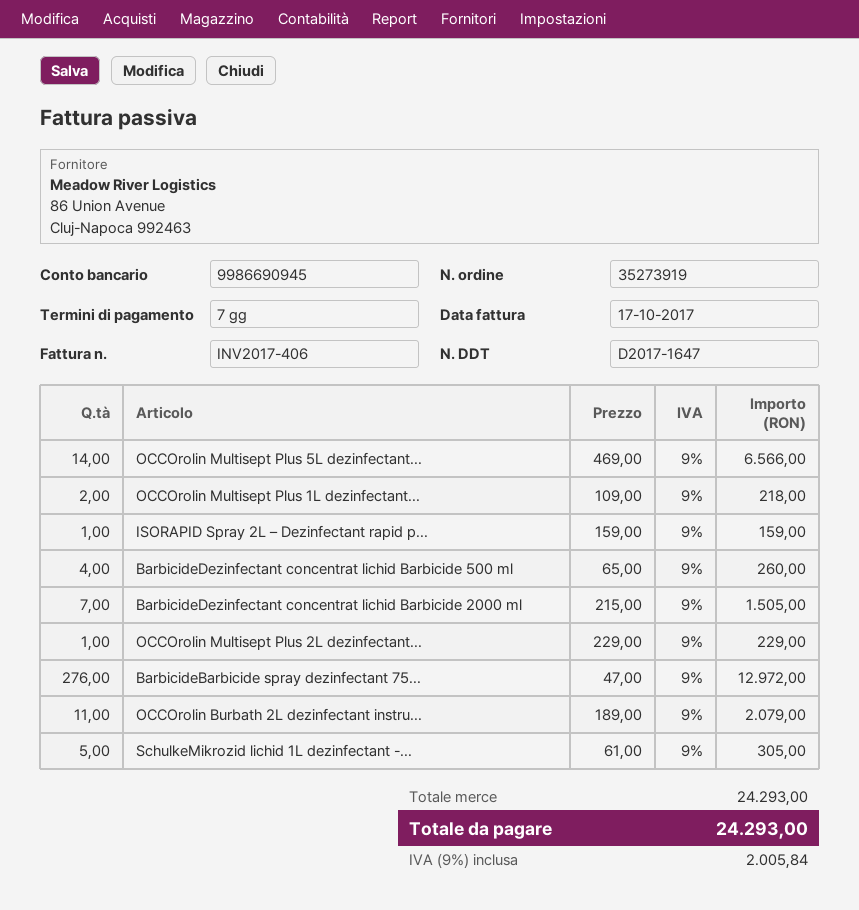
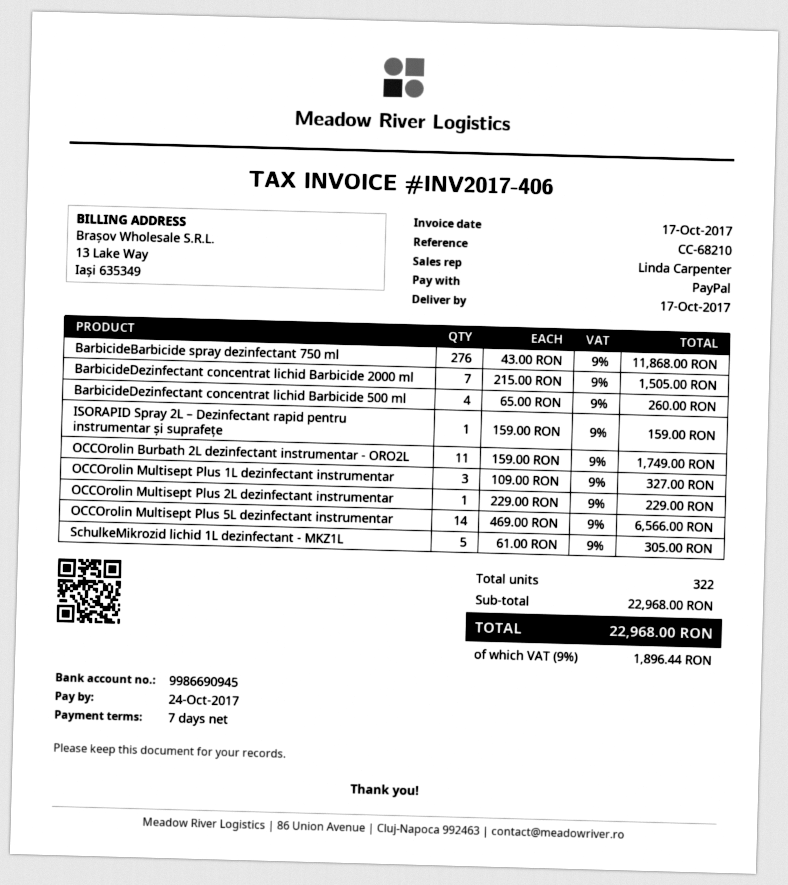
OCCOrolin Multisept Plus 1L dezinfectant...: 2 x 109.00 = 218.00 -> 3 x 109.00 = 327.00
BarbicideBarbicide spray dezinfectant 75...: 276 x 47.00 = 12972.00 -> 276 x 43.00 = 11868.00
OCCOrolin Burbath 2L dezinfectant instru...: 11 x 189.00 = 2079.00 -> 11 x 159.00 = 1749.00
subtotal: 24293.00 -> 22968.00
tax: 9% = 2005.84 -> 9% = 1896.44
total: 24293.00 -> 22968.00

